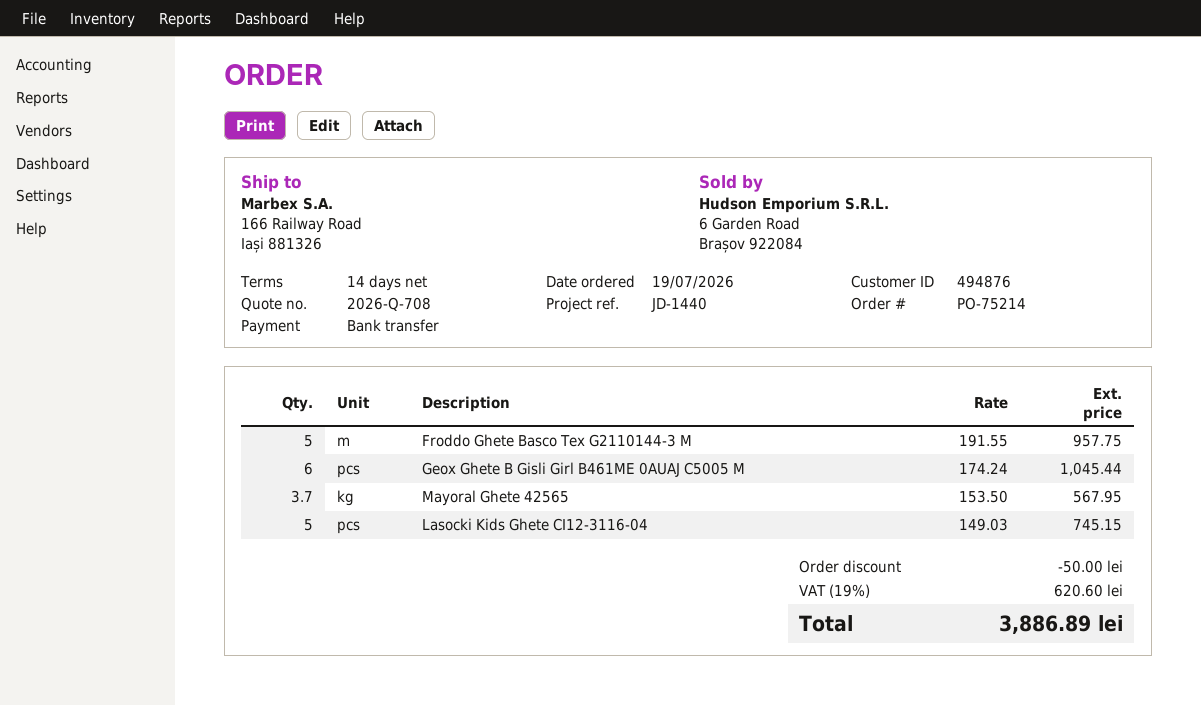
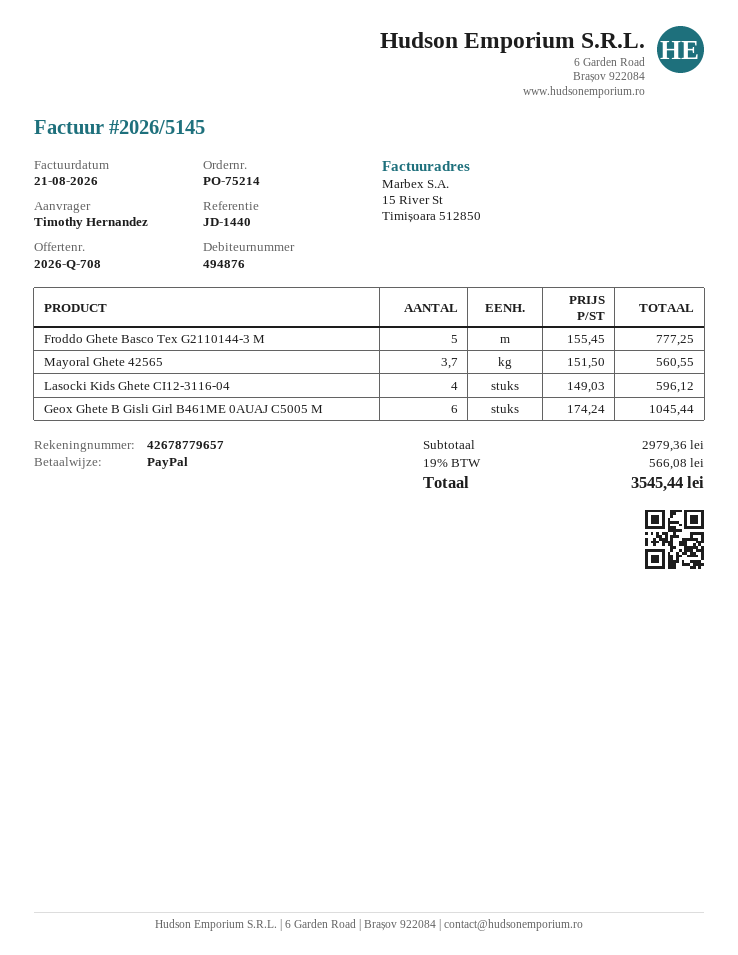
payment method: bank transfer -> PayPal
Froddo Ghete Basco Tex G2110144-3 M: 5 x 191.55 = 957.75 -> 5 x 155.45 = 777.25
Mayoral Ghete 42565: 3.7 x 153.50 = 567.95 -> 3.7 x 151.50 = 560.55
Lasocki Kids Ghete CI12-3116-04: 5 x 149.03 = 745.15 -> 4 x 149.03 = 596.12
discount: 50.00 -> none
tax: 19% = 620.60 -> 19% = 566.08
total: 3886.89 -> 3545.44

